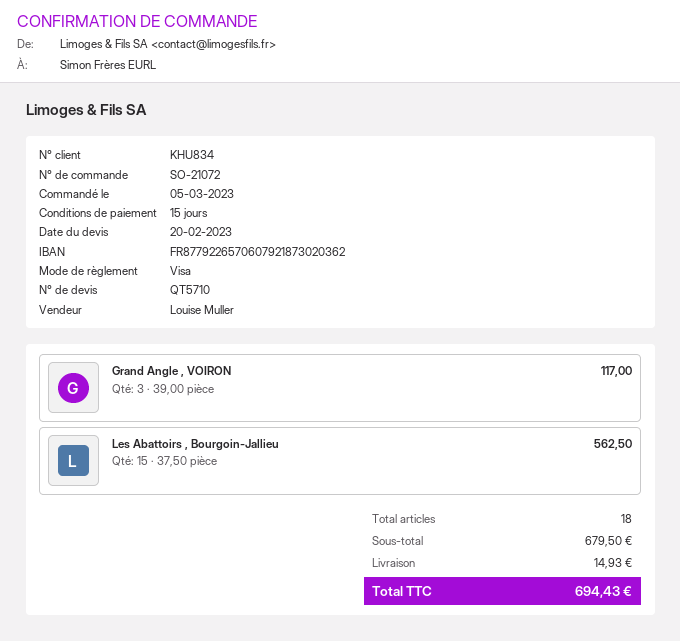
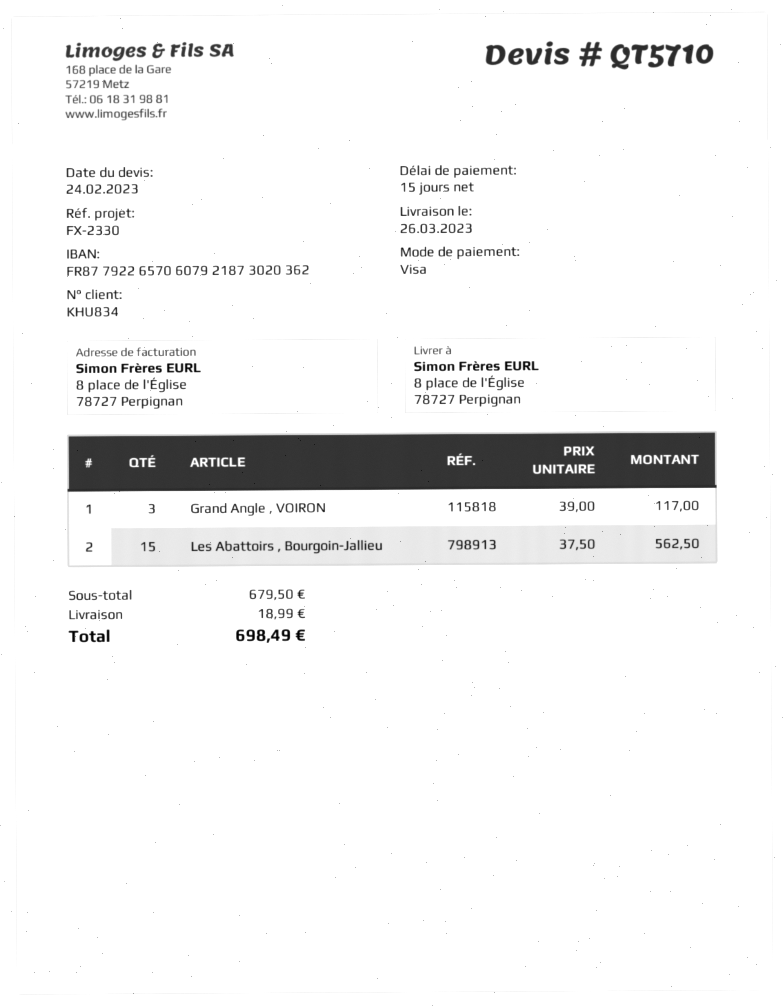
quote date: 2023-02-20 -> 2023-02-24
shipping: 14.93 -> 18.99
total: 694.43 -> 698.49

